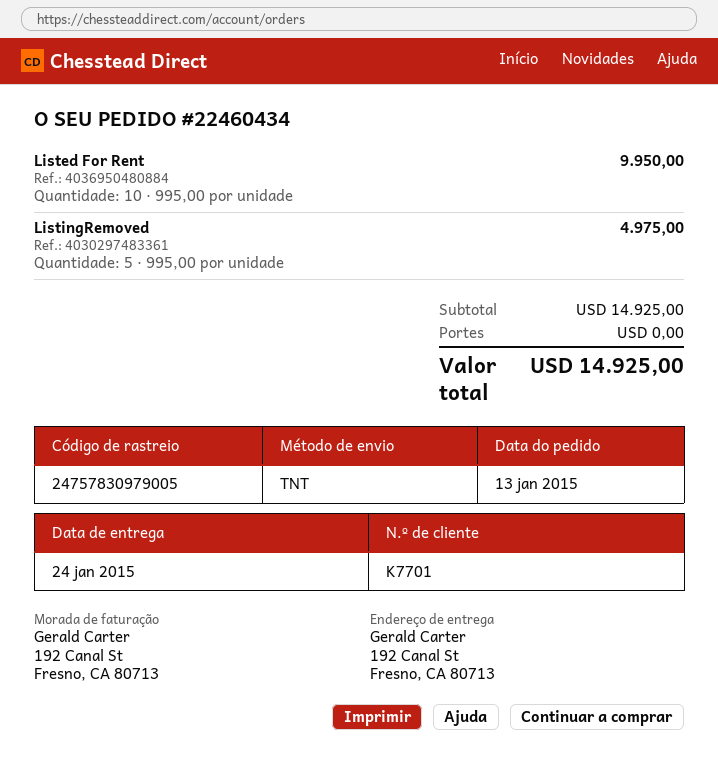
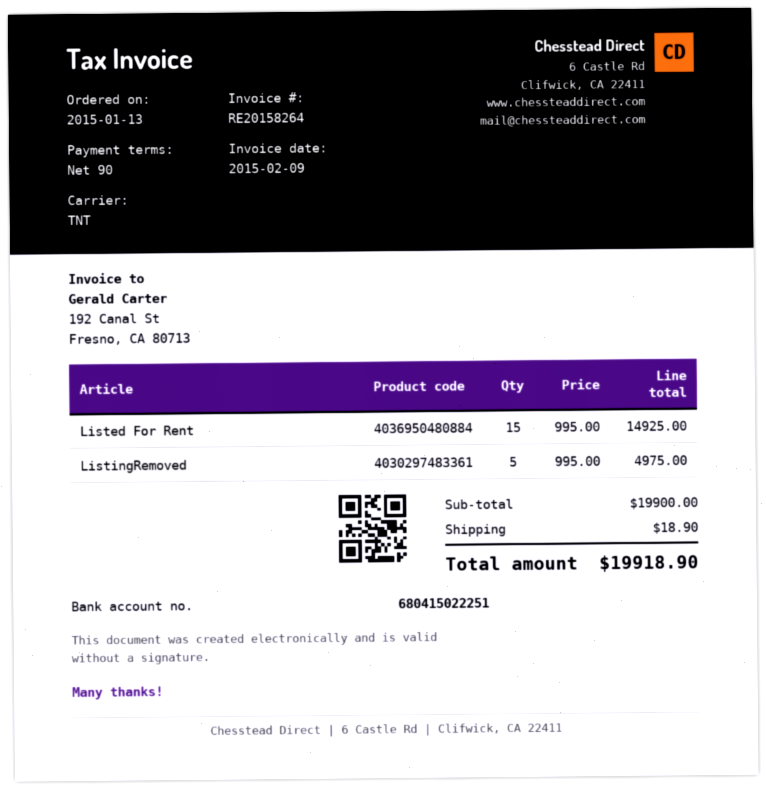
Listed For Rent: 10 x 995.00 = 9950.00 -> 15 x 995.00 = 14925.00
subtotal: 14925.00 -> 19900.00
shipping: 0.00 -> 18.90
total: 14925.00 -> 19918.90

